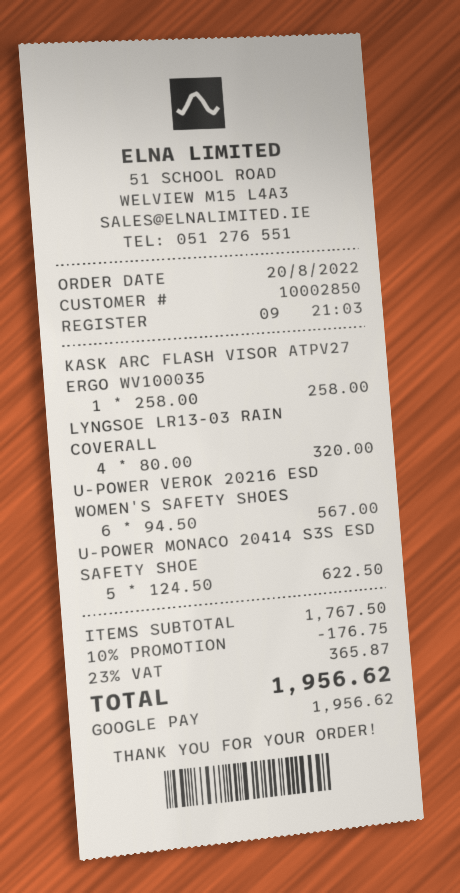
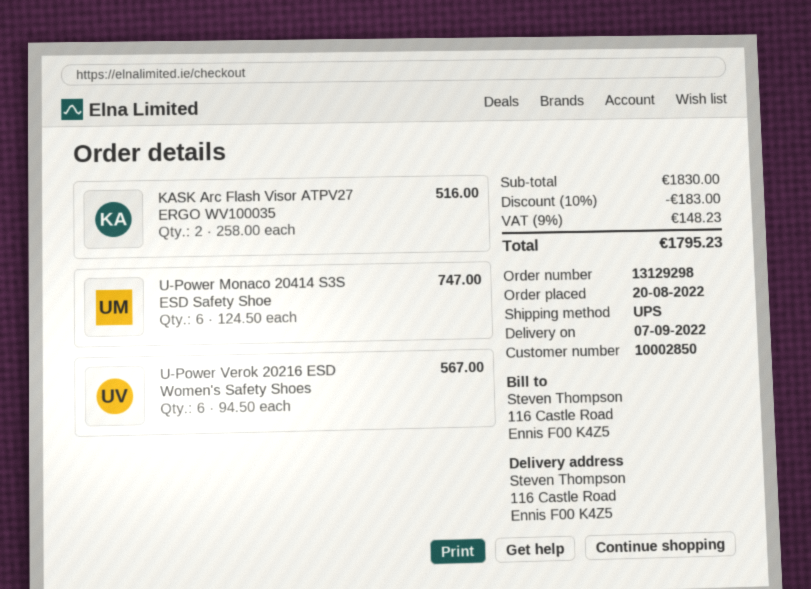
KASK ARC FLASH VISOR ATPV27 ERGO WV100035: 1 x 258.00 = 258.00 -> 2 x 258.00 = 516.00
LYNGSOE LR13-03 RAIN COVERALL: 4 x 80.00 = 320.00 -> none
U-POWER MONACO 20414 S3S ESD SAFETY SHOE: 5 x 124.50 = 622.50 -> 6 x 124.50 = 747.00
subtotal: 1767.50 -> 1830.00
discount: 10% = 176.75 -> 10% = 183.00
tax: 23% = 365.87 -> 9% = 148.23
total: 1956.62 -> 1795.23

